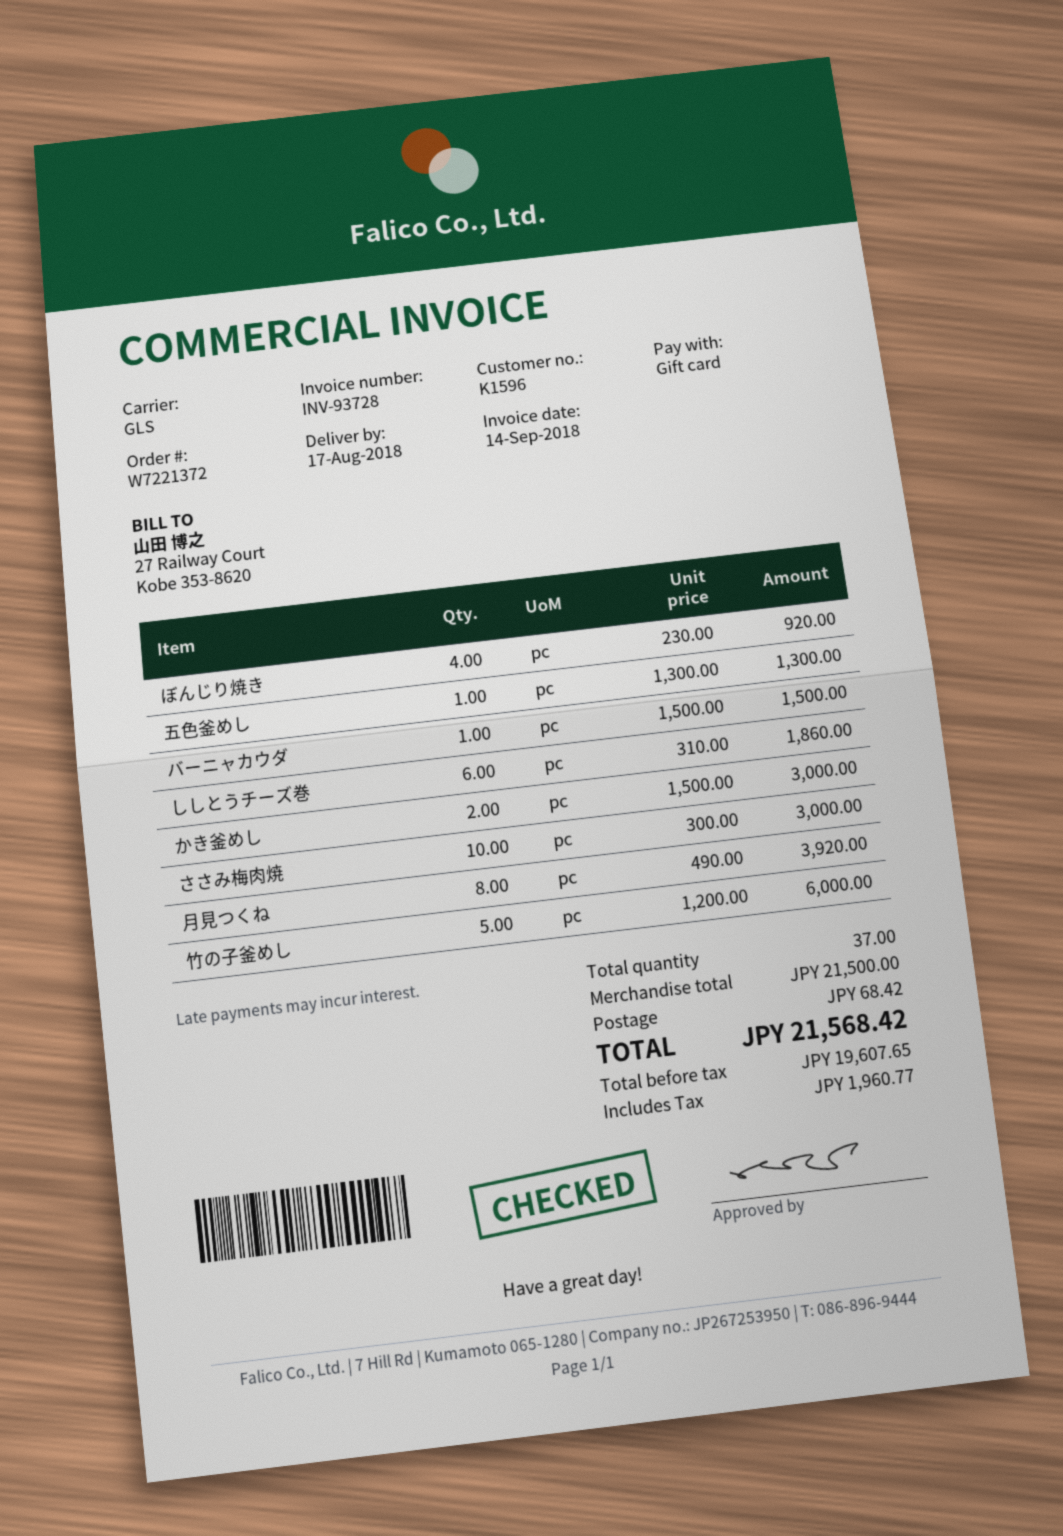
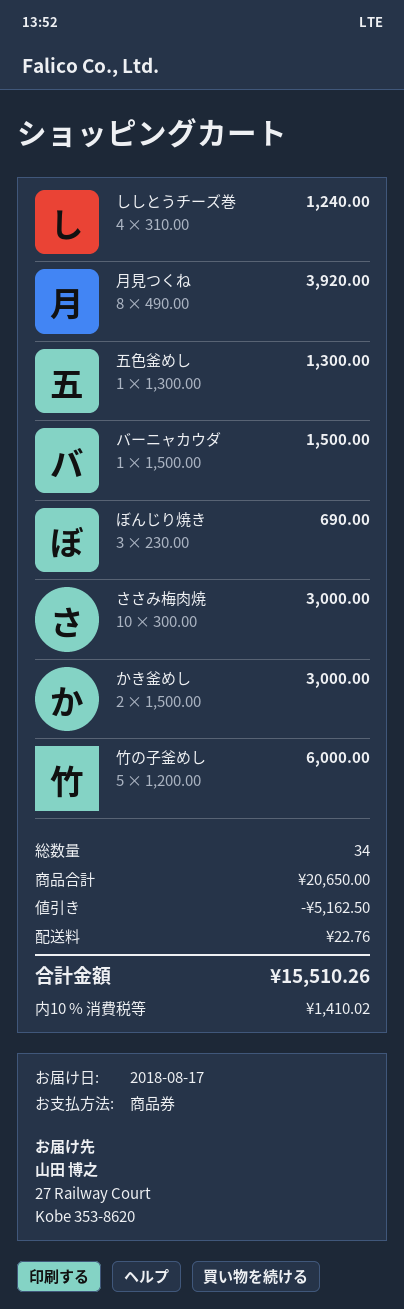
ぼんじり焼き: 4 x 230.00 = 920.00 -> 3 x 230.00 = 690.00
ししとうチーズ巻: 6 x 310.00 = 1860.00 -> 4 x 310.00 = 1240.00
total quantity: 37 -> 34
subtotal: 21500.00 -> 20650.00
discount: none -> 5162.50
shipping: 68.42 -> 22.76
tax: 1960.77 -> 1410.02
total: 21568.42 -> 15510.26

